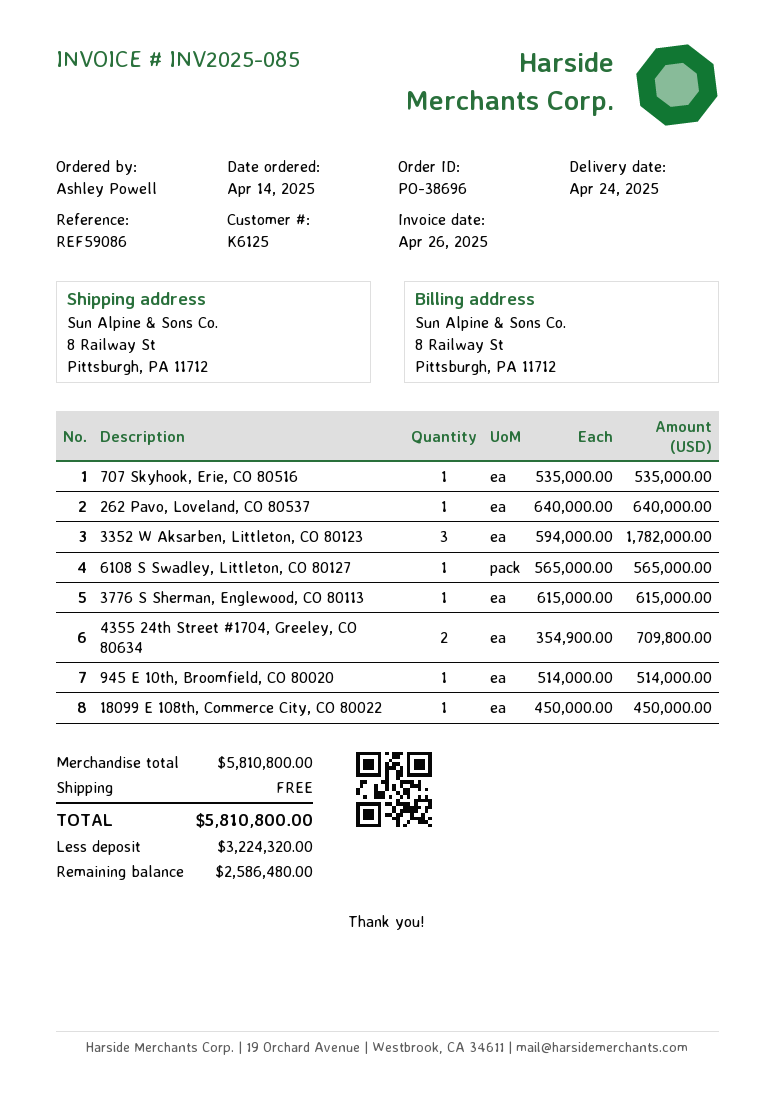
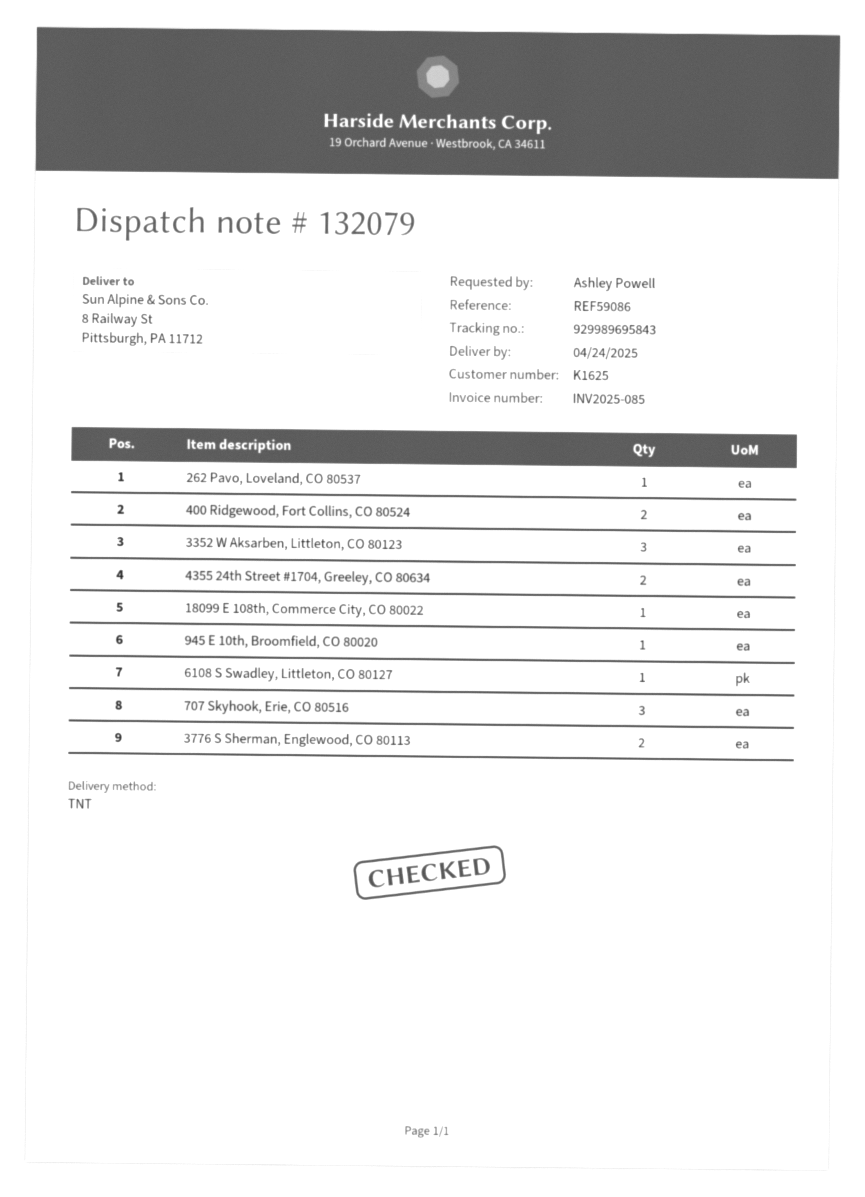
customer number: K6125 -> K1625
707 Skyhook, Erie, CO 80516: 1 -> 3
3776 S Sherman, Englewood, CO 80113: 1 -> 2
400 Ridgewood, Fort Collins, CO 80524: none -> 2

